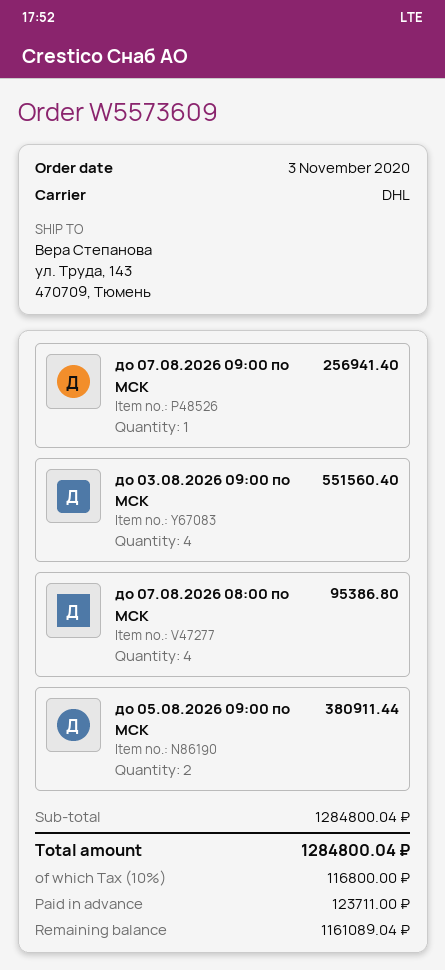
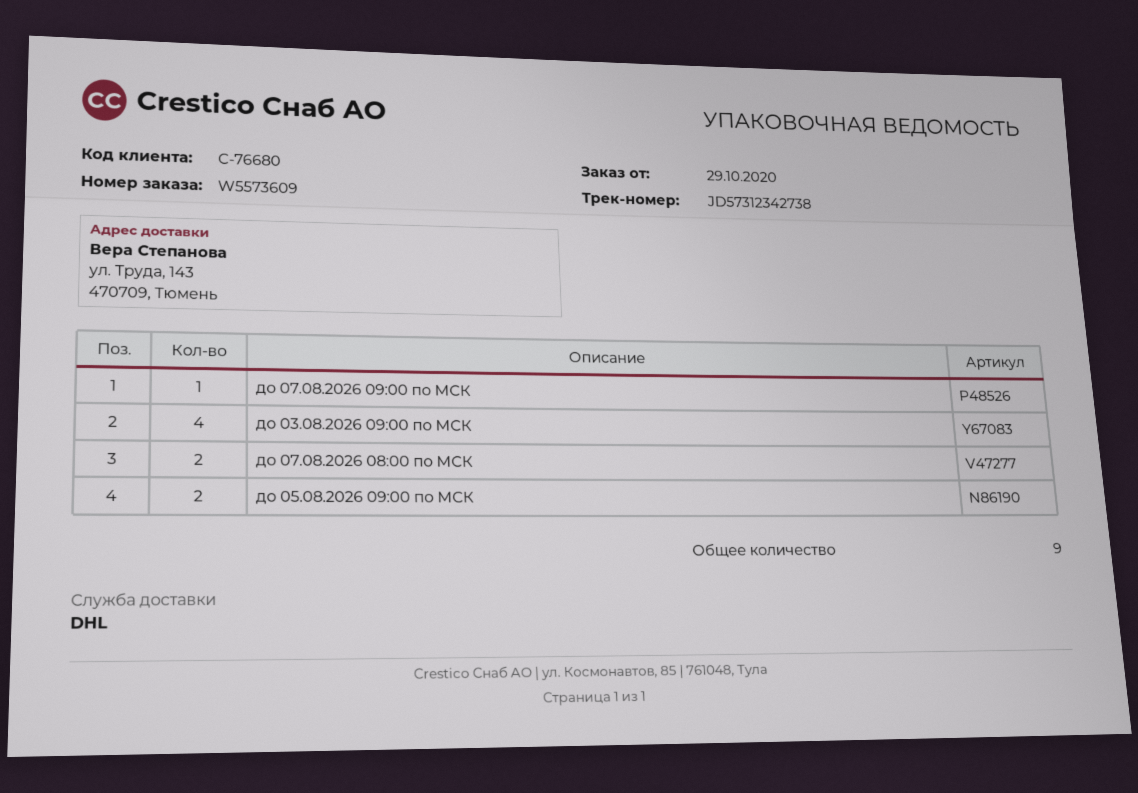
order date: 2020-11-03 -> 2020-10-29
до 07.08.2026 08:00 по МСК: 4 -> 2

